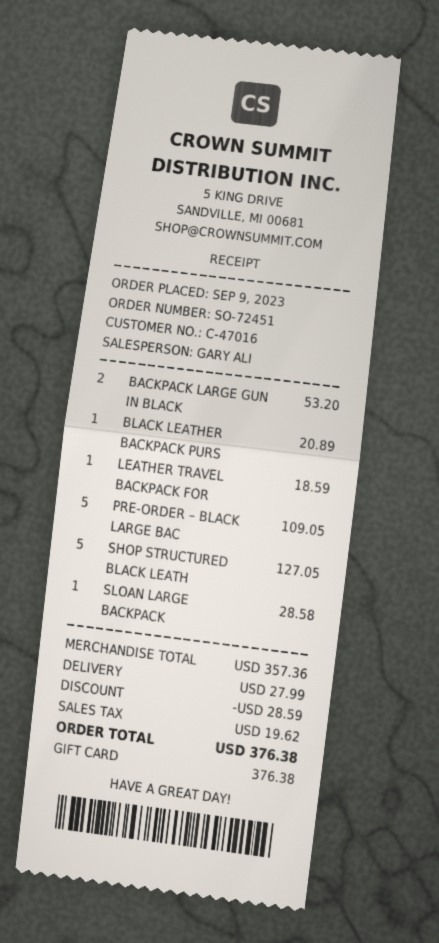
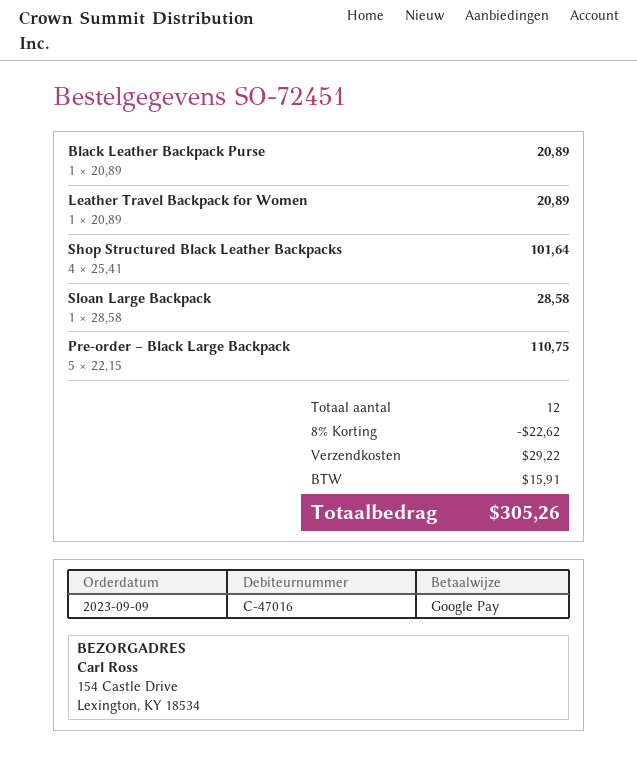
payment method: gift card -> Google Pay
BACKPACK LARGE GUN IN BLACK: 2 for 53.20 -> none
LEATHER TRAVEL BACKPACK FOR: 1 for 18.59 -> 1 for 20.89
PRE-ORDER – BLACK LARGE BAC: 5 for 109.05 -> 5 for 110.75
SHOP STRUCTURED BLACK LEATH: 5 for 127.05 -> 4 for 101.64
discount: 28.59 -> 22.62
shipping: 27.99 -> 29.22
tax: 19.62 -> 15.91
total: 376.38 -> 305.26

